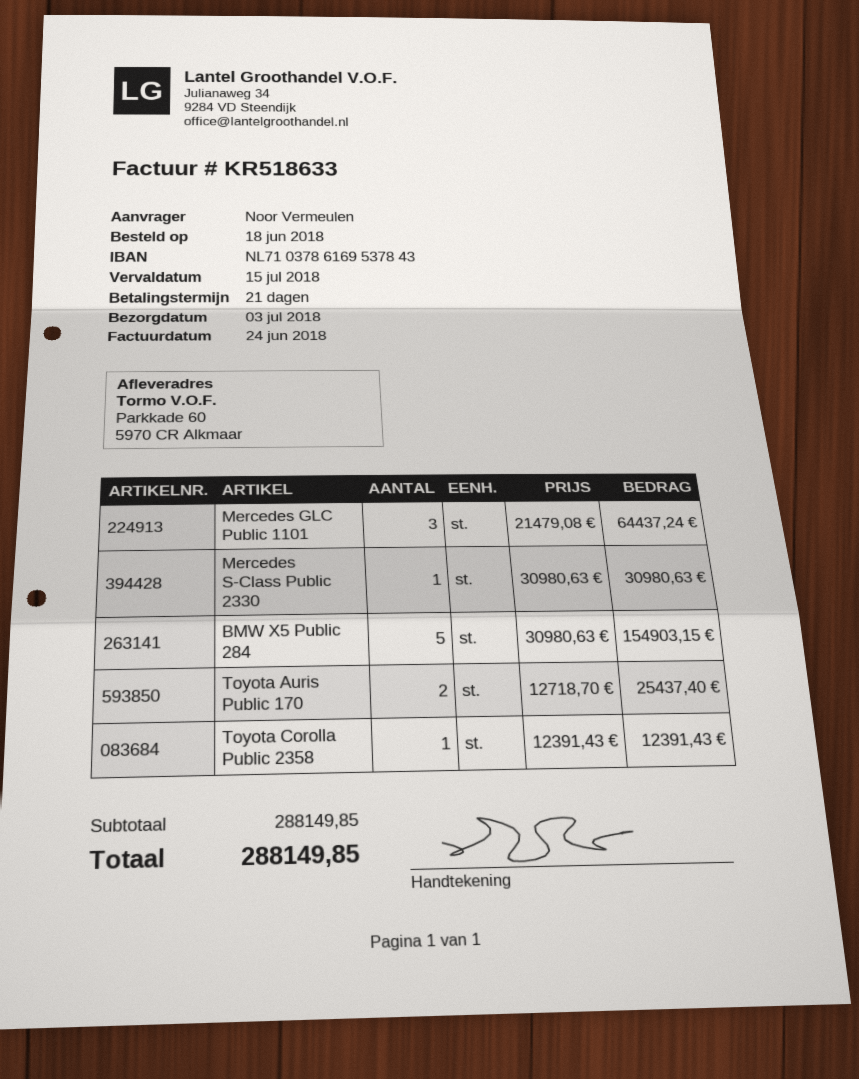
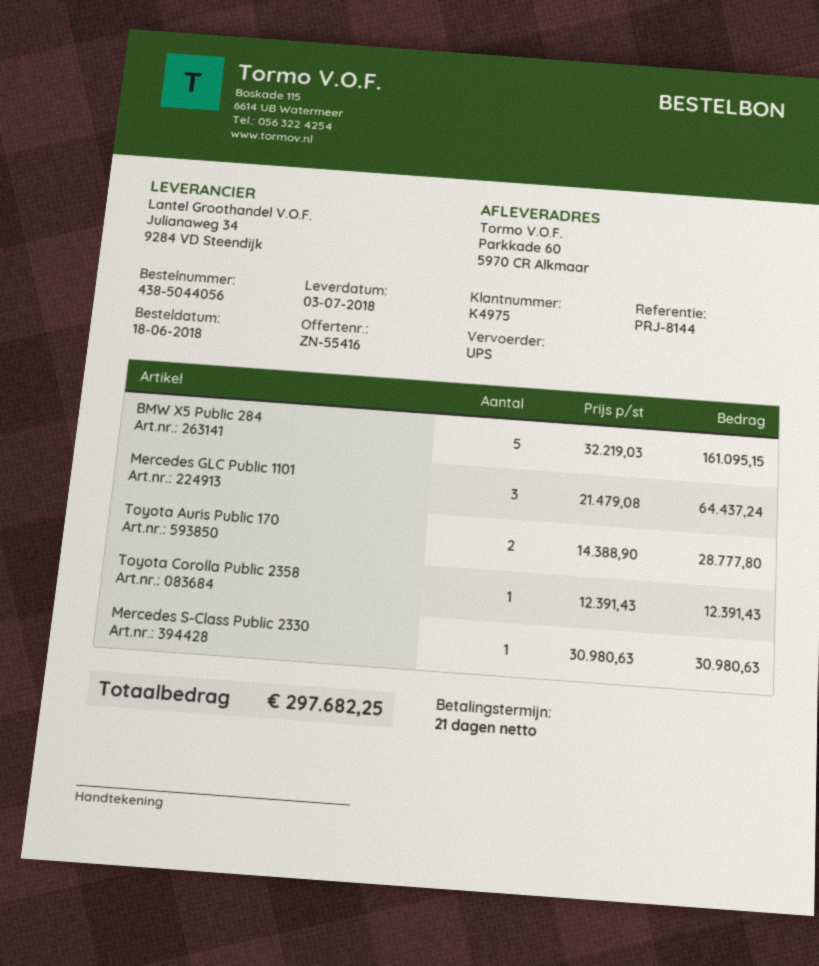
BMW X5 Public 284: 5 x 30980.63 = 154903.15 -> 5 x 32219.03 = 161095.15
Toyota Auris Public 170: 2 x 12718.70 = 25437.40 -> 2 x 14388.90 = 28777.80
total: 288149.85 -> 297682.25

